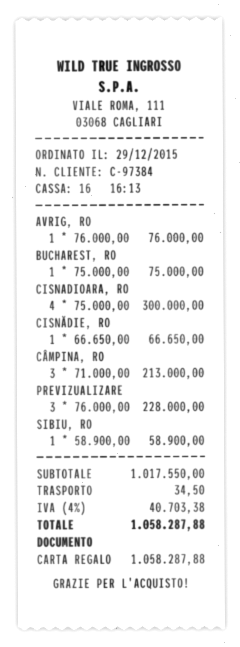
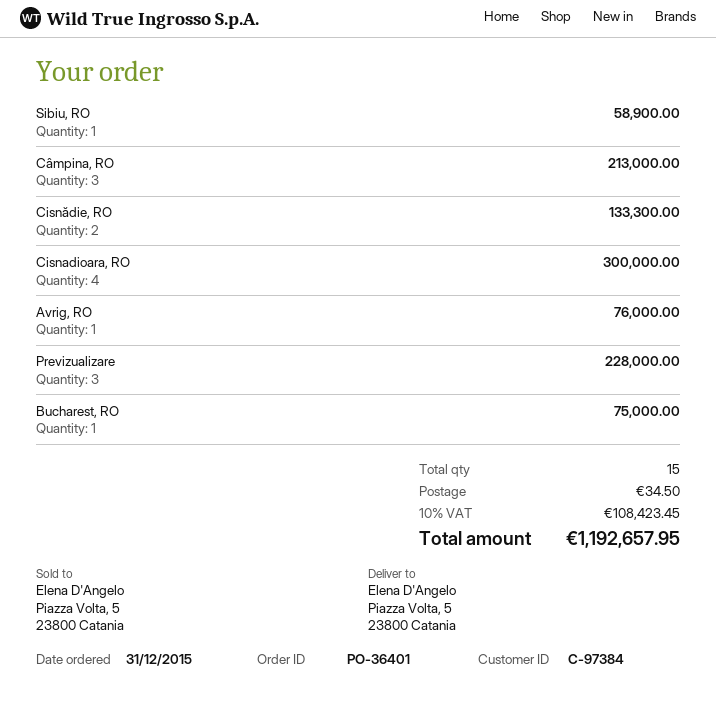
order date: 2015-12-29 -> 2015-12-31
CISNĂDIE, RO: 1 for 66650.00 -> 2 for 133300.00
tax: 4% = 40703.38 -> 10% = 108423.45
total: 1058287.88 -> 1192657.95

